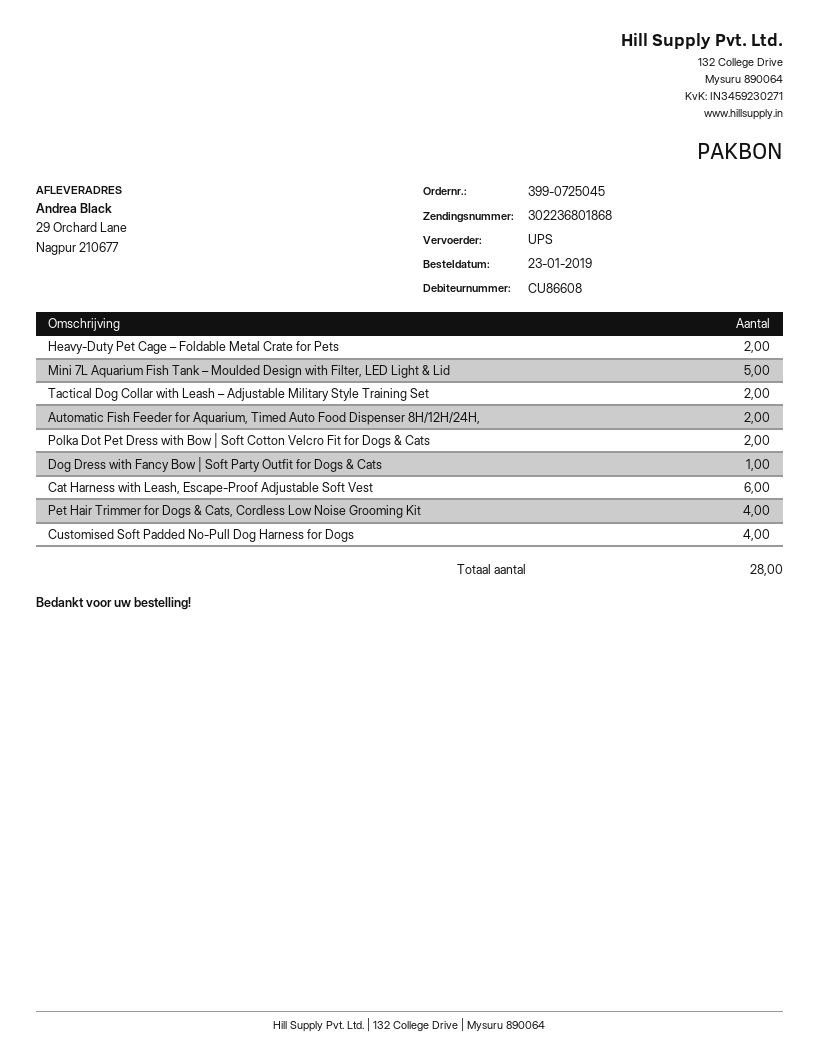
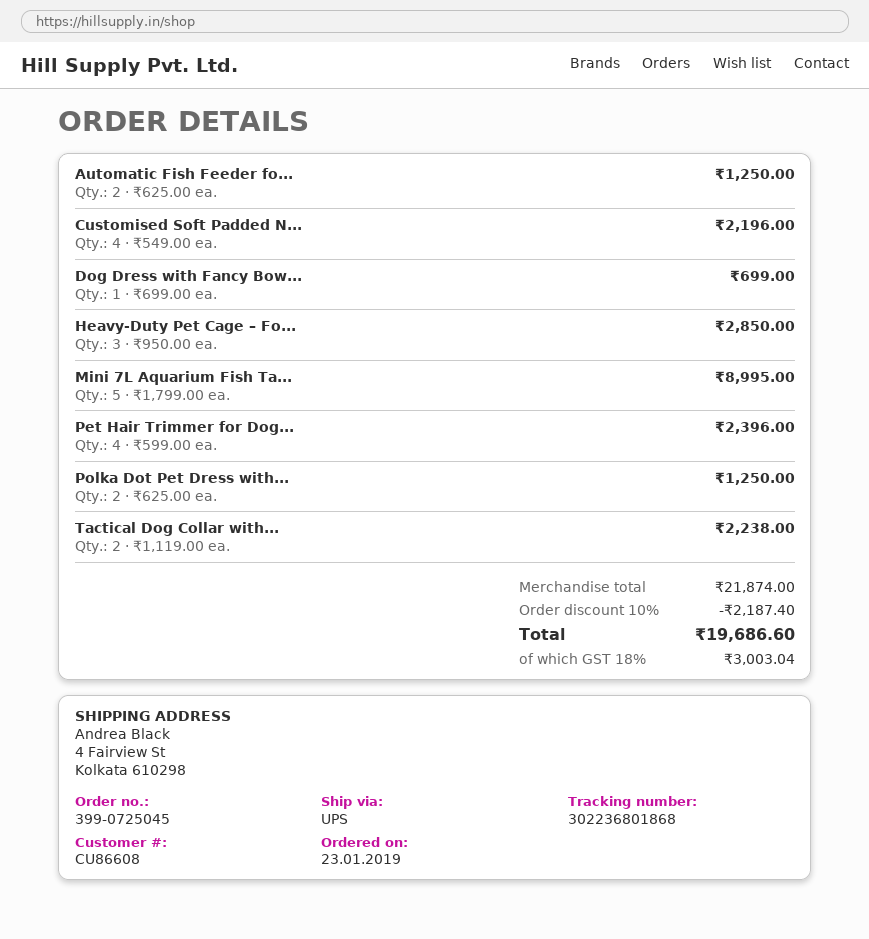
ship to: 29 Orchard Lane, Nagpur 210677 -> 4 Fairview St, Kolkata 610298
Heavy-Duty Pet Cage – Foldable Metal Crate for Pets: 2 -> 3
Cat Harness with Leash, Escape-Proof Adjustable Soft Vest: 6 -> none

